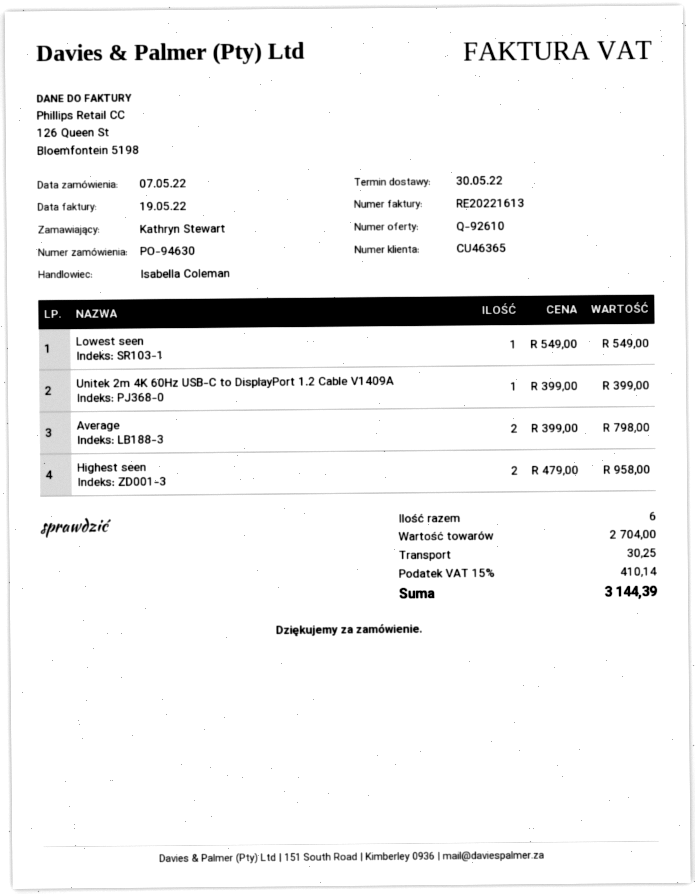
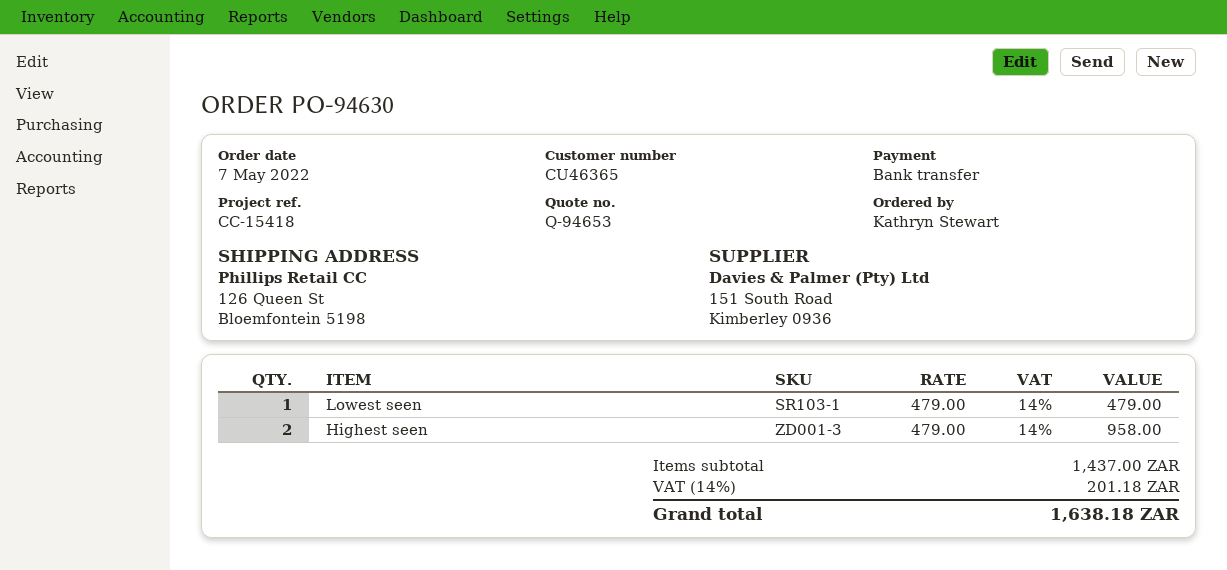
quote number: Q-92610 -> Q-94653
Lowest seen: 1 x 549.00 = 549.00 -> 1 x 479.00 = 479.00
Unitek 2m 4K 60Hz USB-C to DisplayPort 1.2 Cable V1409A: 1 x 399.00 = 399.00 -> none
Average: 2 x 399.00 = 798.00 -> none
subtotal: 2704.00 -> 1437.00
shipping: 30.25 -> none
tax: 15% = 410.14 -> 14% = 201.18
total: 3144.39 -> 1638.18

